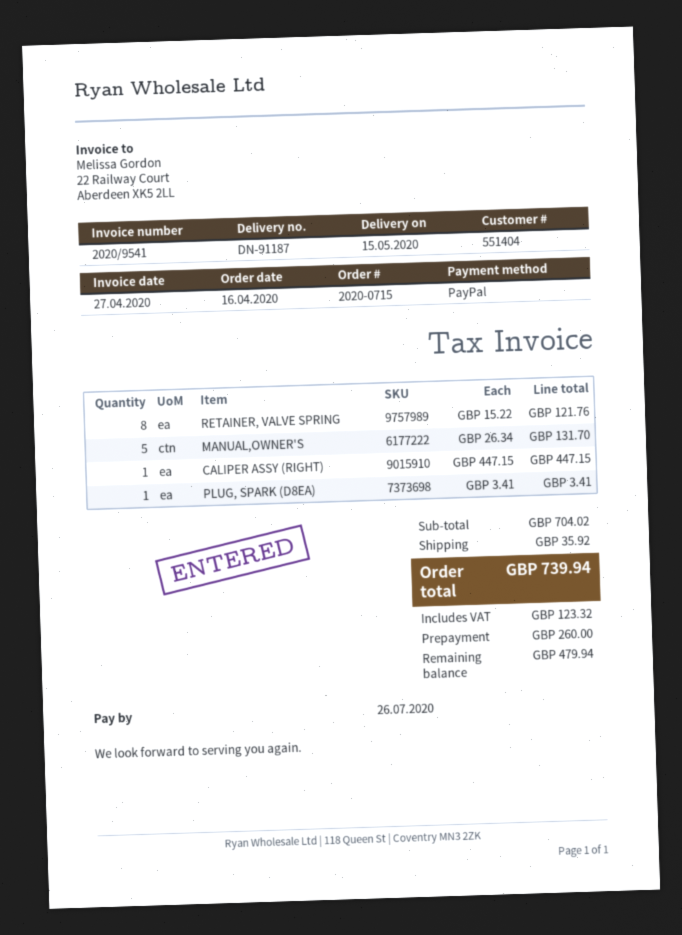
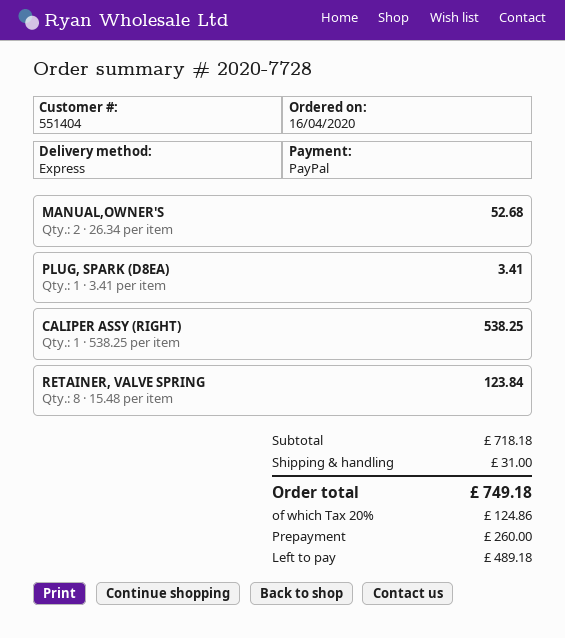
order number: 2020-0715 -> 2020-7728
RETAINER, VALVE SPRING: 8 x 15.22 = 121.76 -> 8 x 15.48 = 123.84
MANUAL,OWNER'S: 5 x 26.34 = 131.70 -> 2 x 26.34 = 52.68
CALIPER ASSY (RIGHT): 1 x 447.15 = 447.15 -> 1 x 538.25 = 538.25
subtotal: 704.02 -> 718.18
shipping: 35.92 -> 31.00
tax: 123.32 -> 124.86
total: 739.94 -> 749.18
balance: 479.94 -> 489.18

